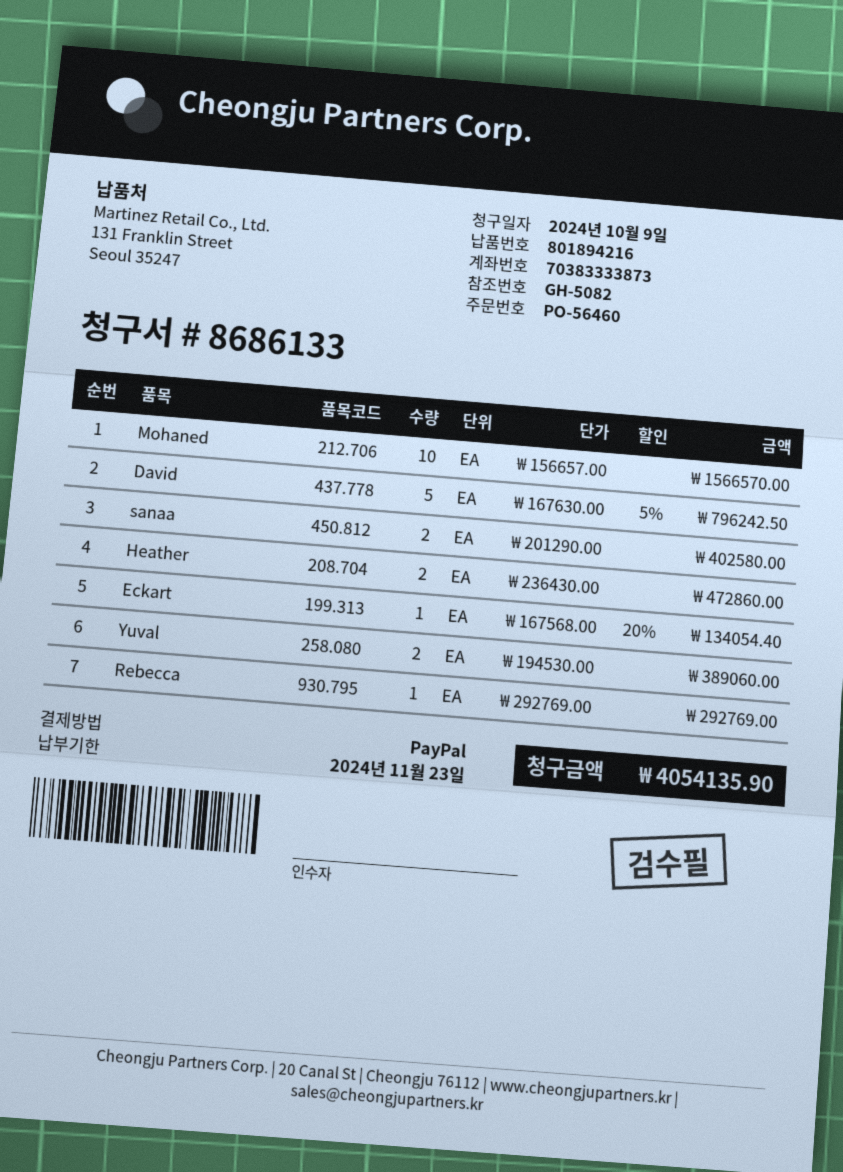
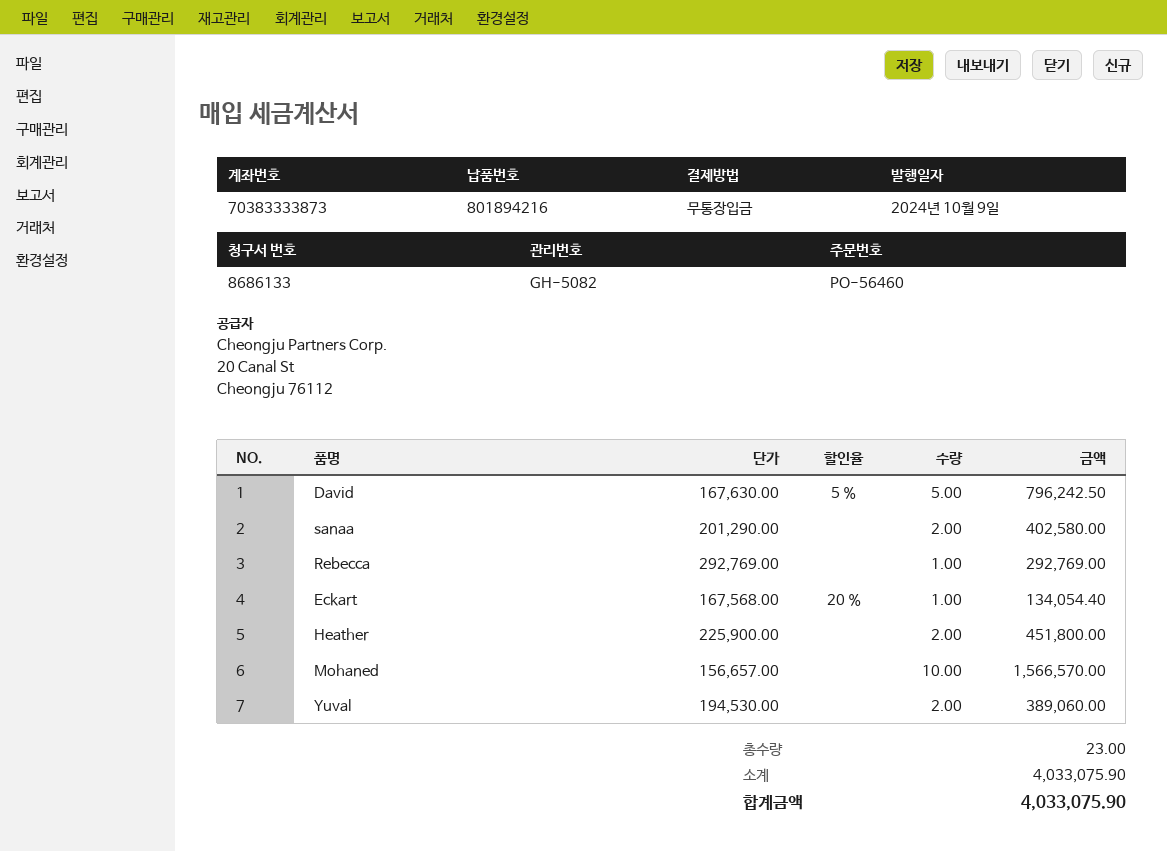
payment method: PayPal -> bank transfer
Heather: 2 x 236430.00 = 472860.00 -> 2 x 225900.00 = 451800.00
total: 4054135.90 -> 4033075.90

